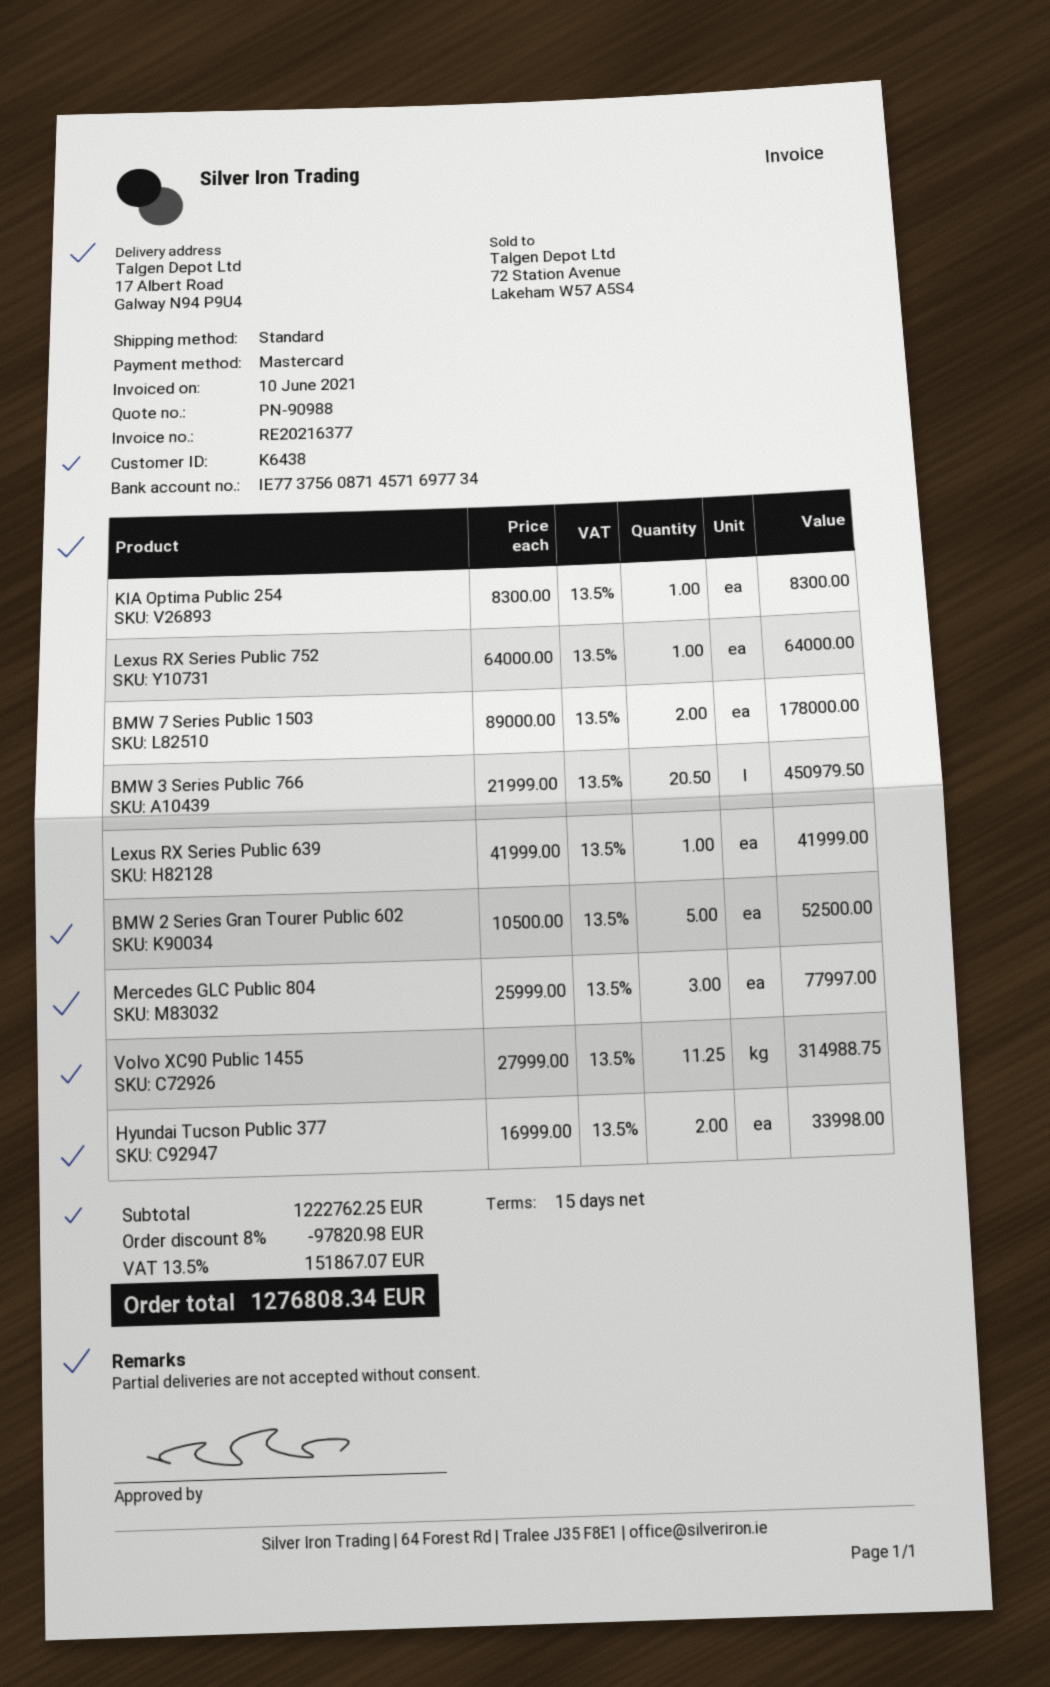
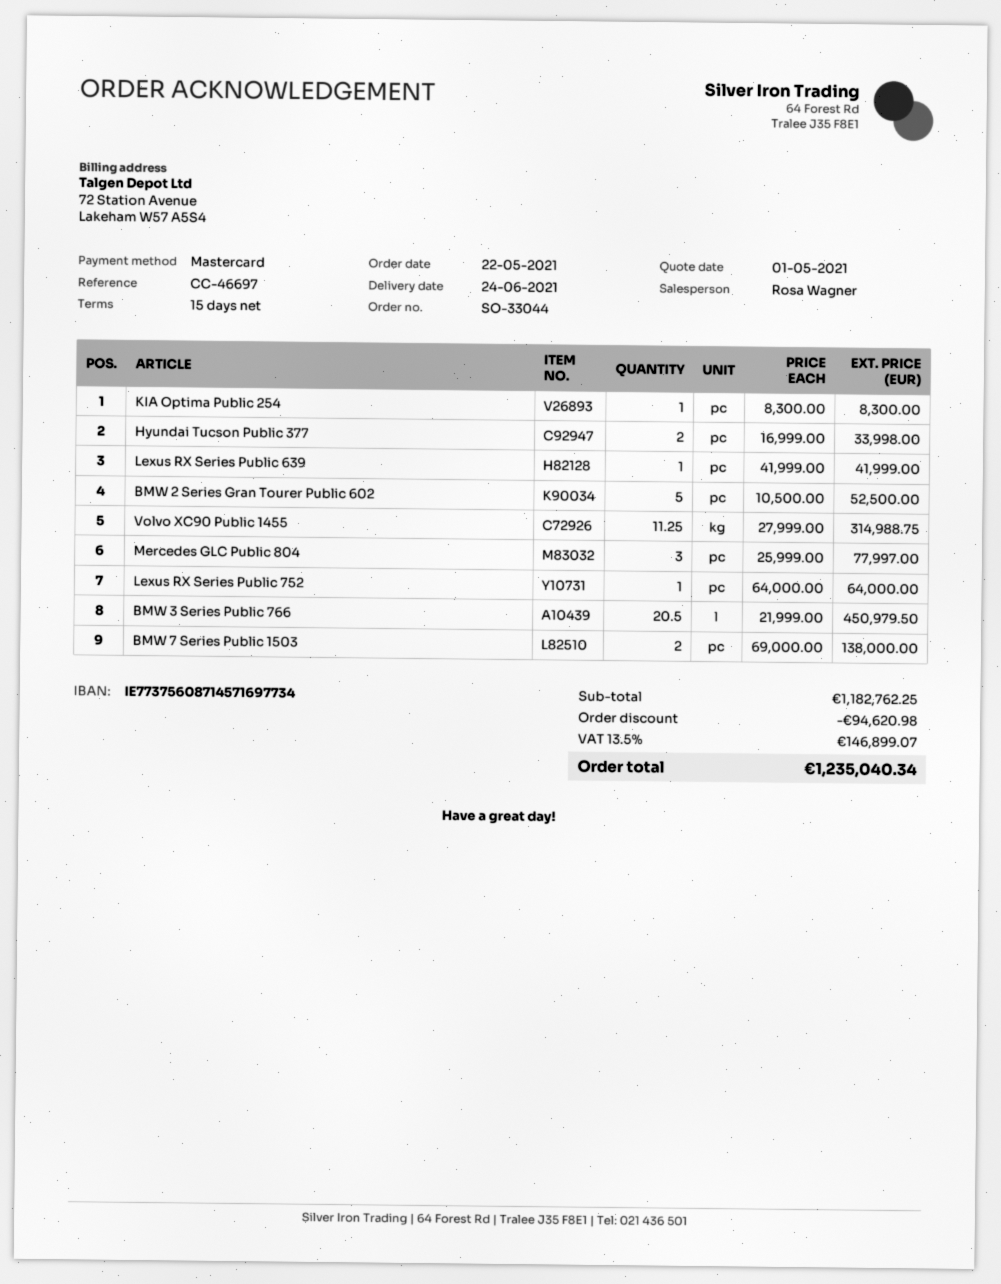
BMW 7 Series Public 1503: 2 x 89000.00 = 178000.00 -> 2 x 69000.00 = 138000.00
subtotal: 1222762.25 -> 1182762.25
discount: 97820.98 -> 94620.98
tax: 13.5% = 151867.07 -> 13.5% = 146899.07
total: 1276808.34 -> 1235040.34

